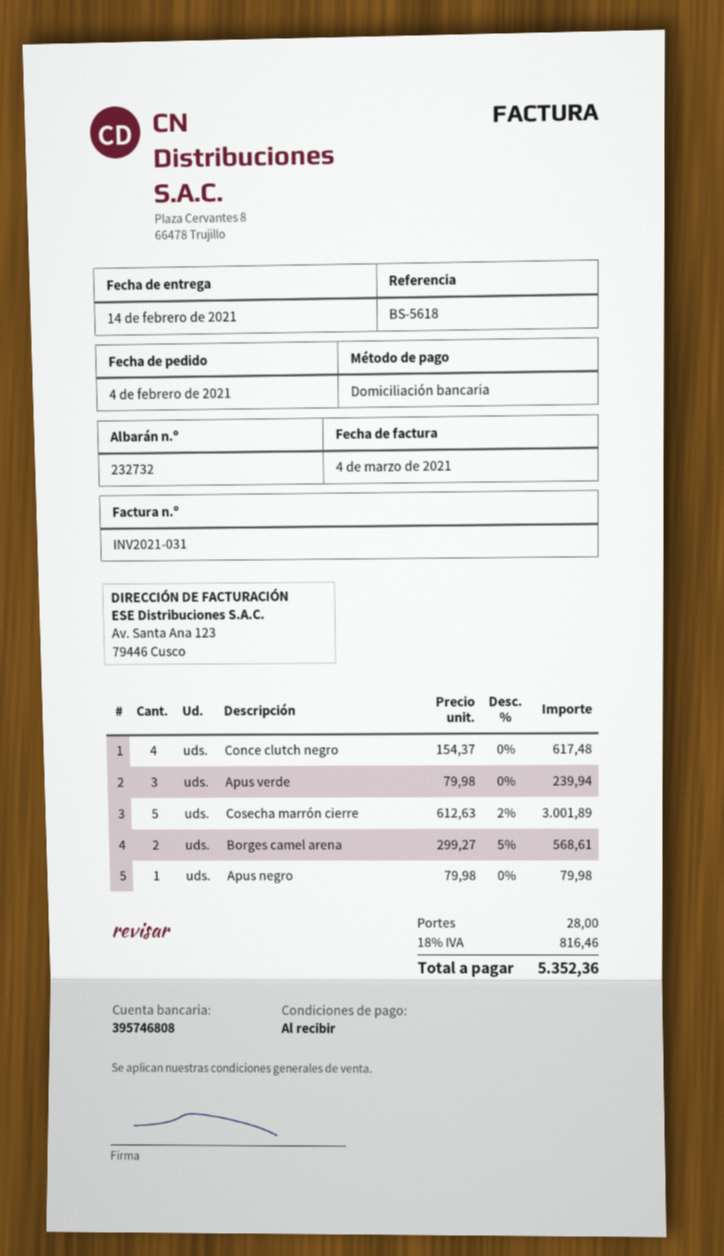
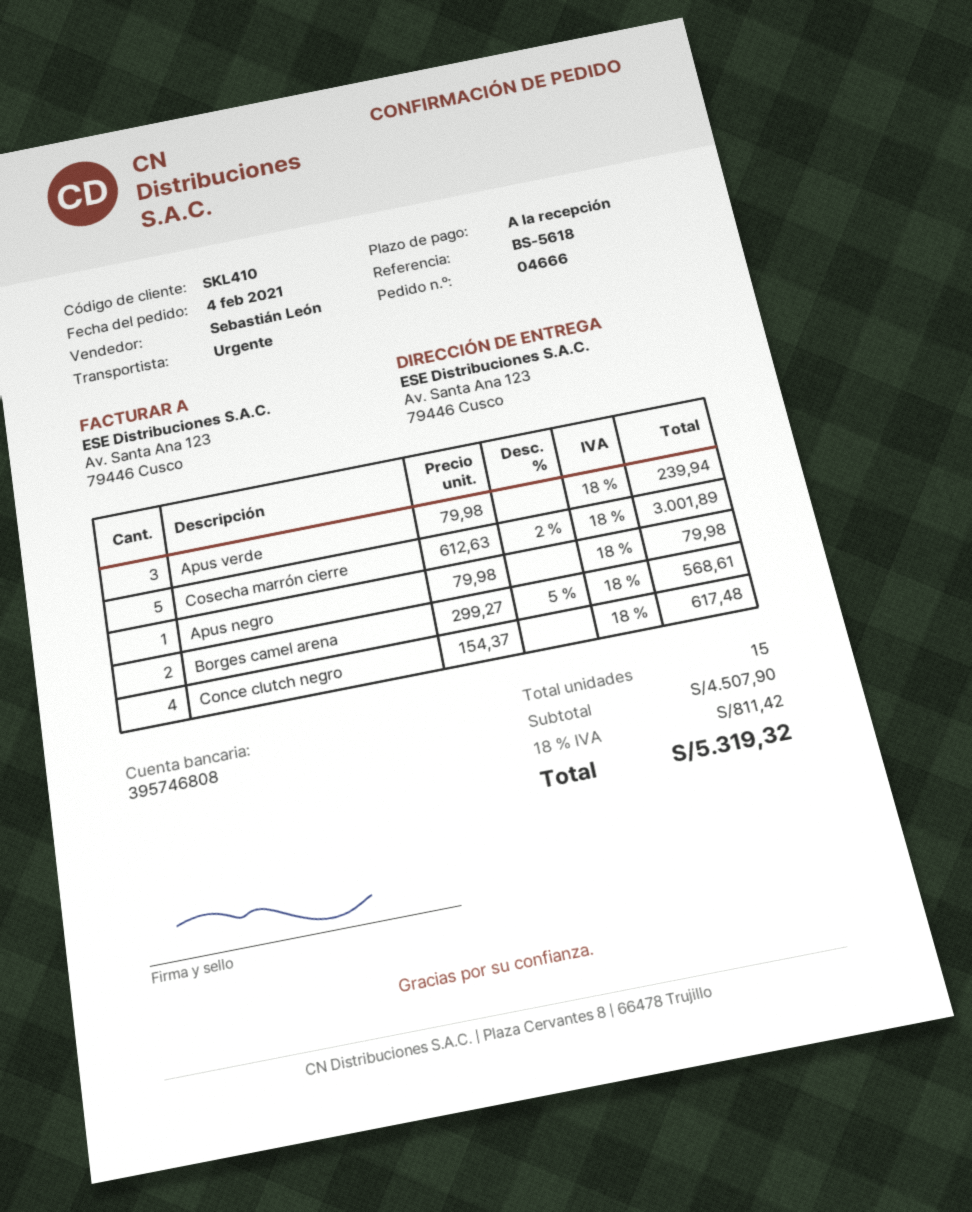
shipping: 28.00 -> none
tax: 18% = 816.46 -> 18% = 811.42
total: 5352.36 -> 5319.32

